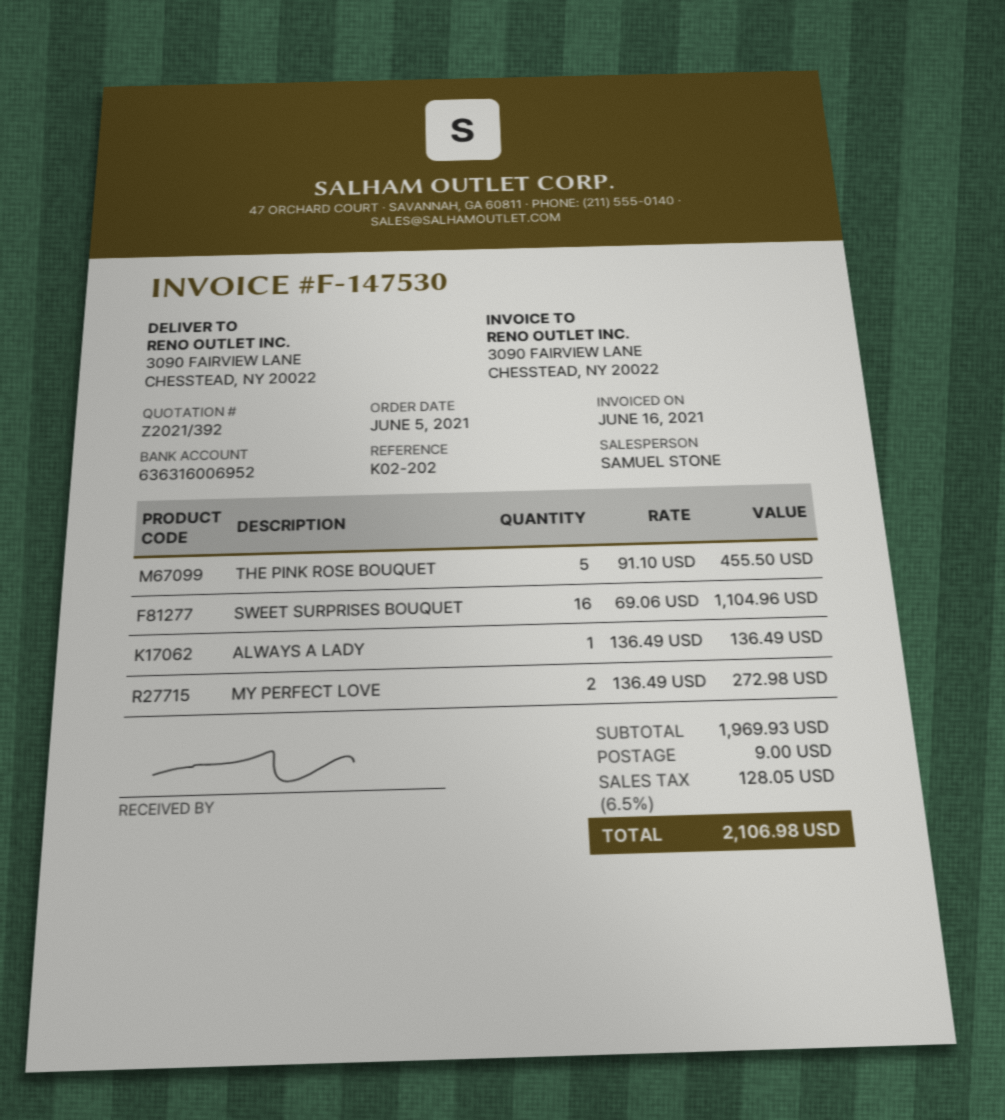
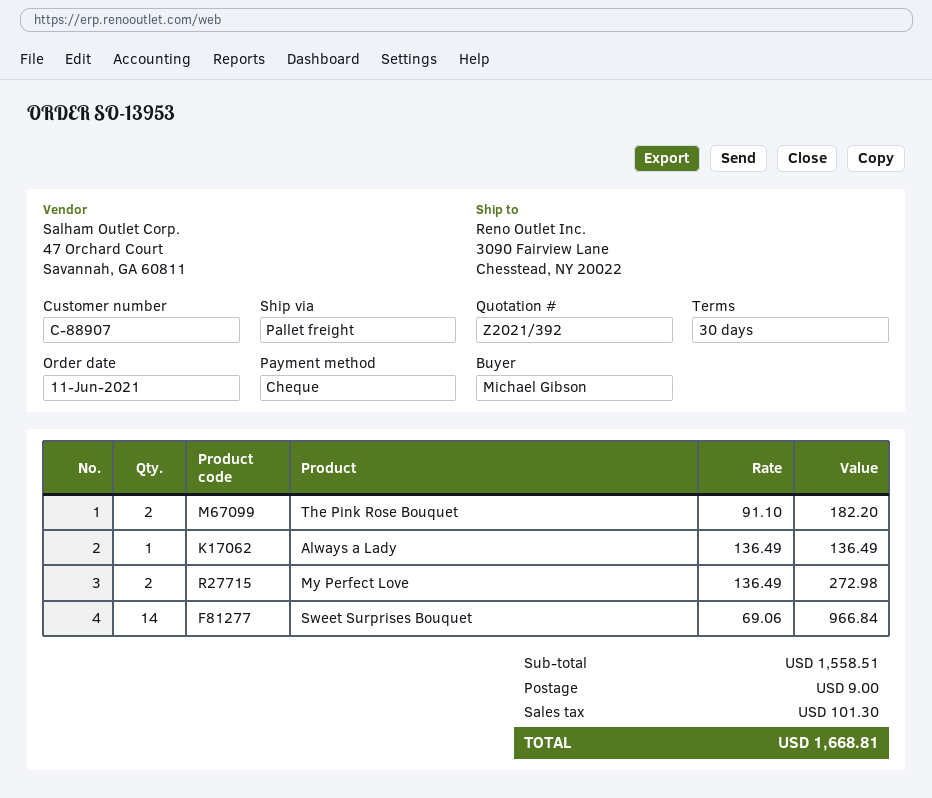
order date: 2021-06-05 -> 2021-06-11
THE PINK ROSE BOUQUET: 5 x 91.10 = 455.50 -> 2 x 91.10 = 182.20
SWEET SURPRISES BOUQUET: 16 x 69.06 = 1104.96 -> 14 x 69.06 = 966.84
subtotal: 1969.93 -> 1558.51
tax: 128.05 -> 101.30
total: 2106.98 -> 1668.81

